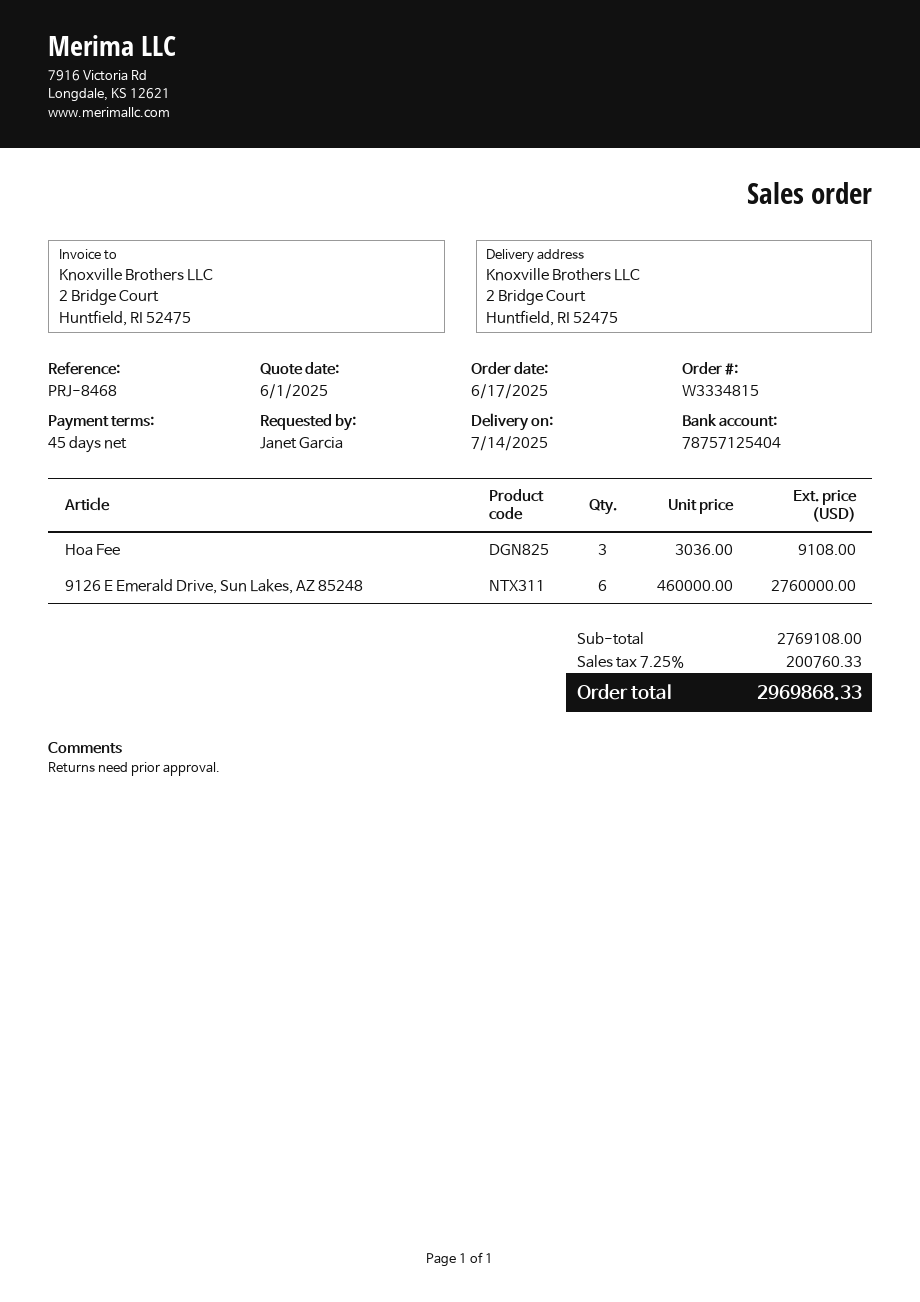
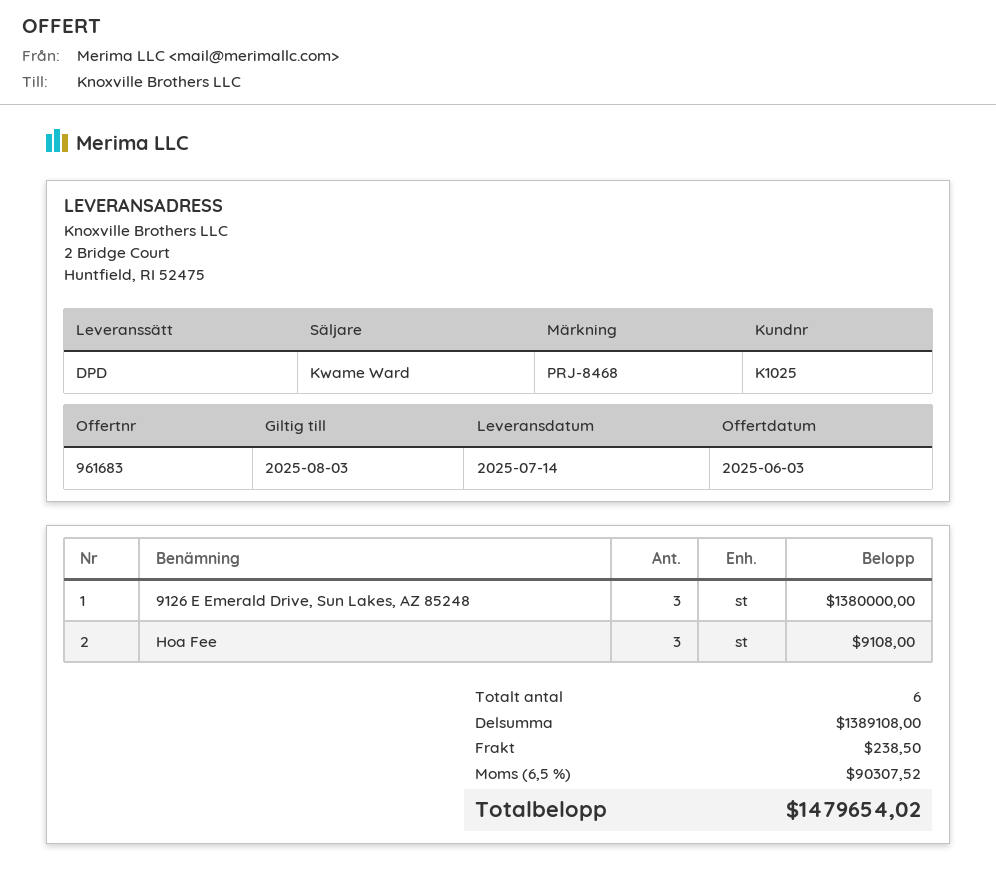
quote date: 2025-06-01 -> 2025-06-03
9126 E Emerald Drive, Sun Lakes, AZ 85248: 6 for 2760000.00 -> 3 for 1380000.00
subtotal: 2769108.00 -> 1389108.00
shipping: none -> 238.50
tax: 7.25% = 200760.33 -> 6.5% = 90307.52
total: 2969868.33 -> 1479654.02

